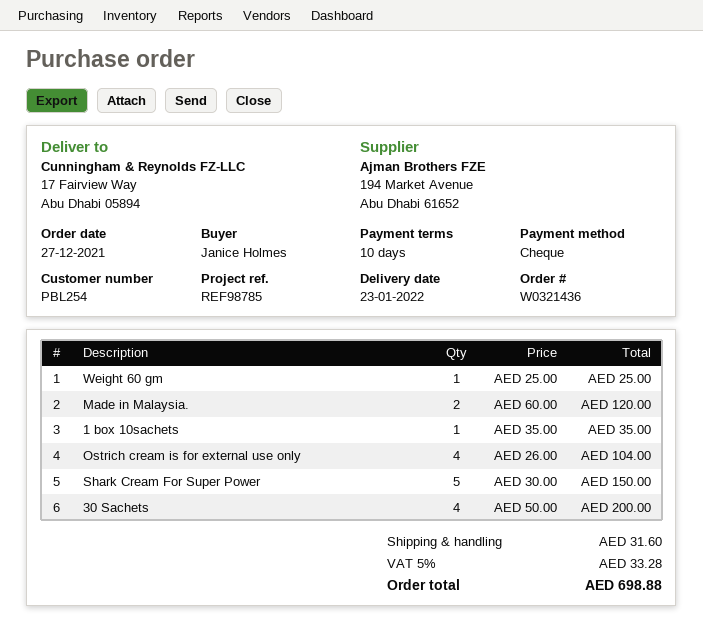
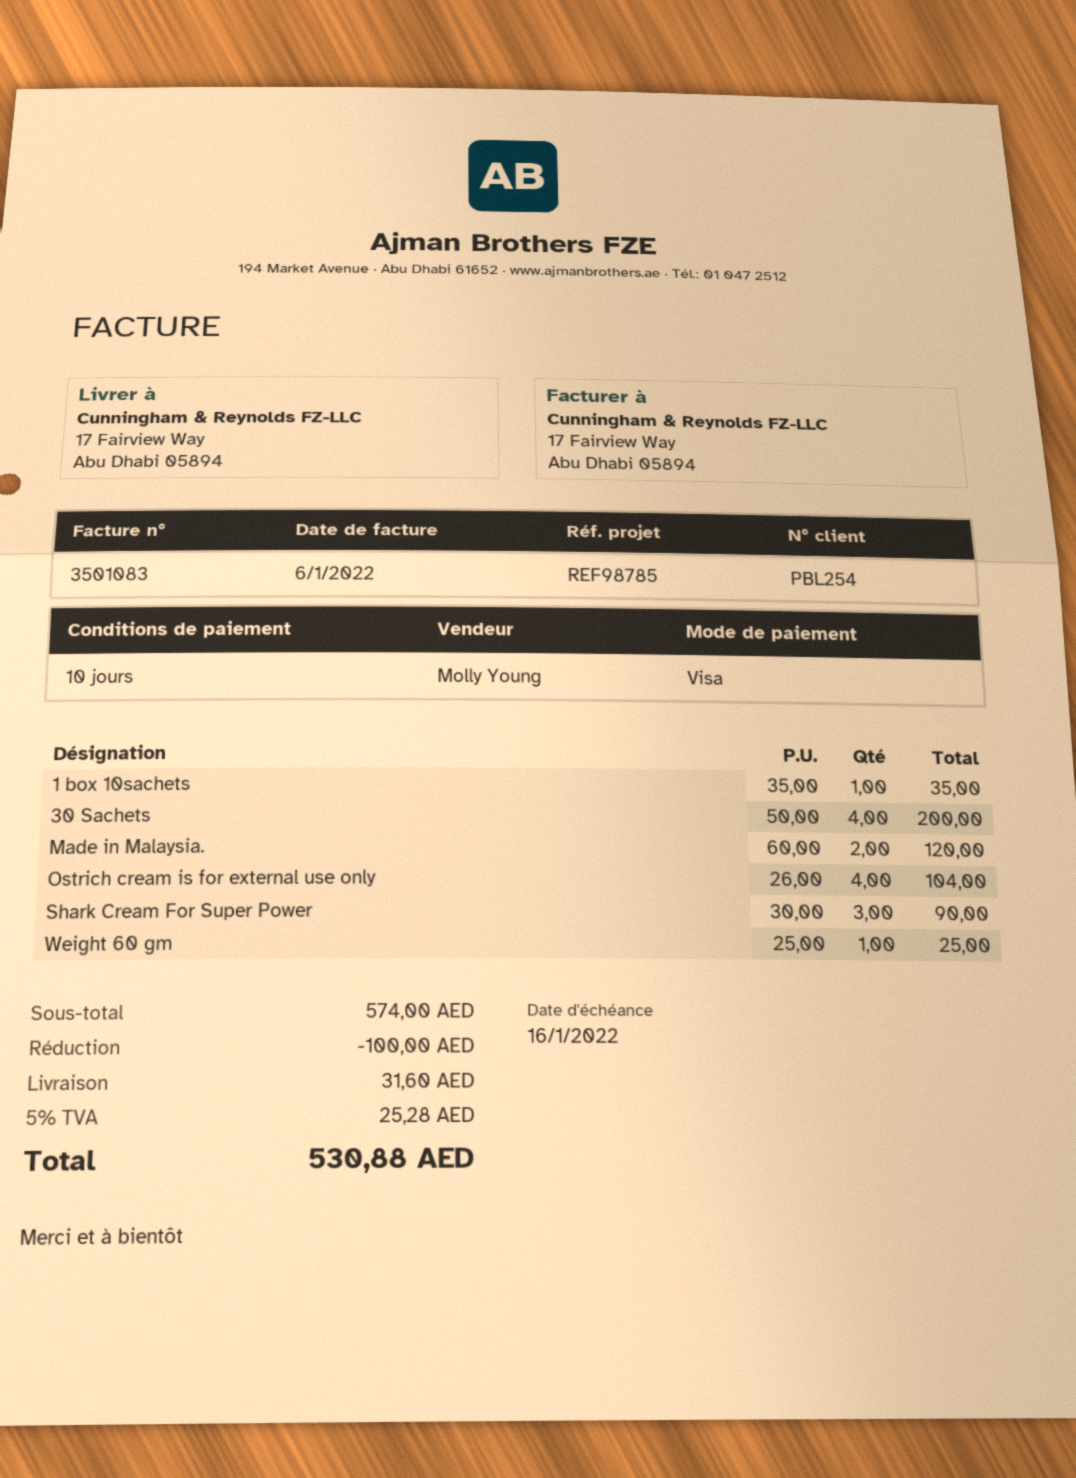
payment method: cheque -> Visa
Shark Cream For Super Power: 5 x 30.00 = 150.00 -> 3 x 30.00 = 90.00
discount: none -> 100.00
tax: 5% = 33.28 -> 5% = 25.28
total: 698.88 -> 530.88

